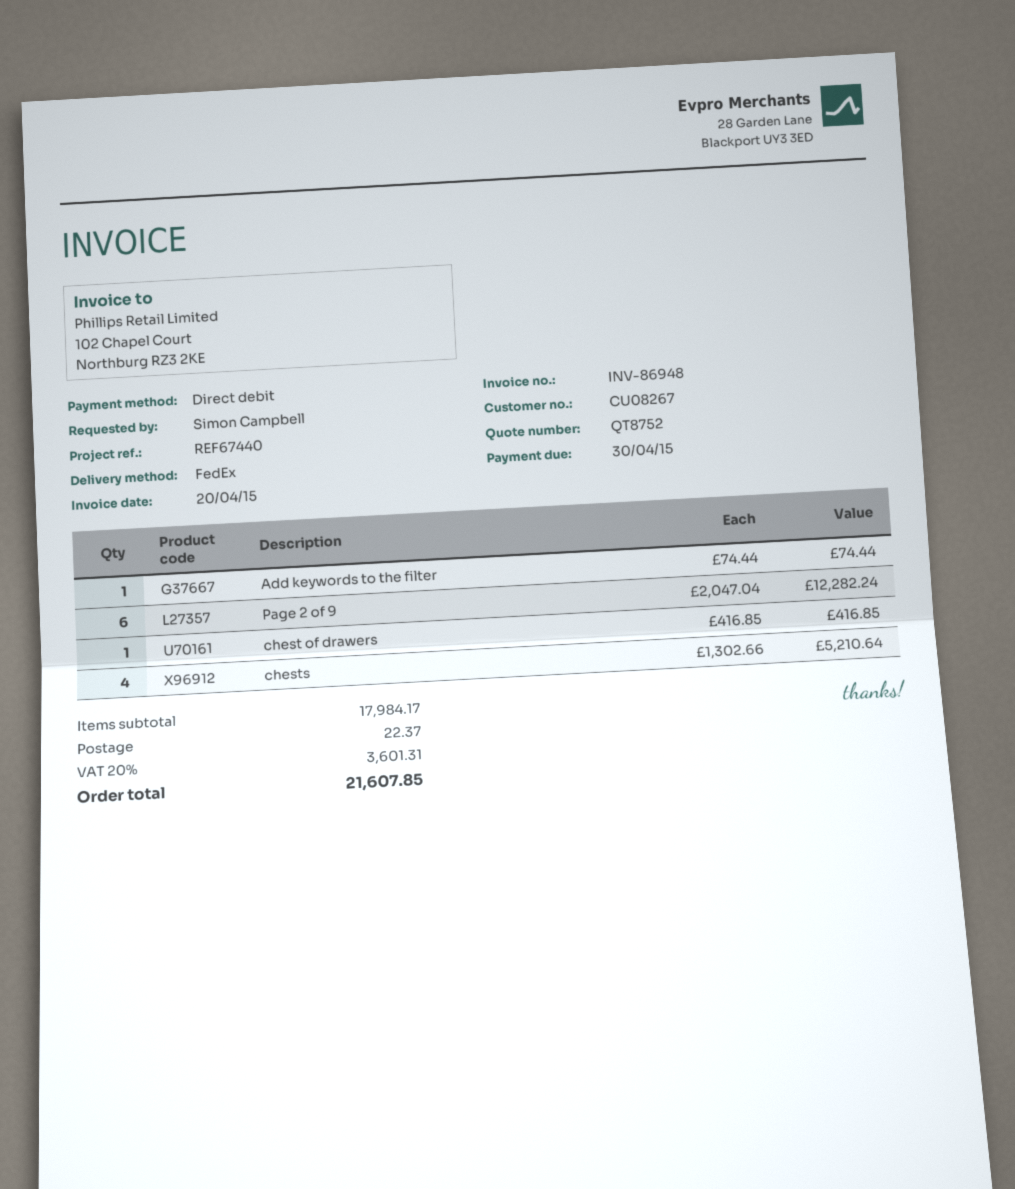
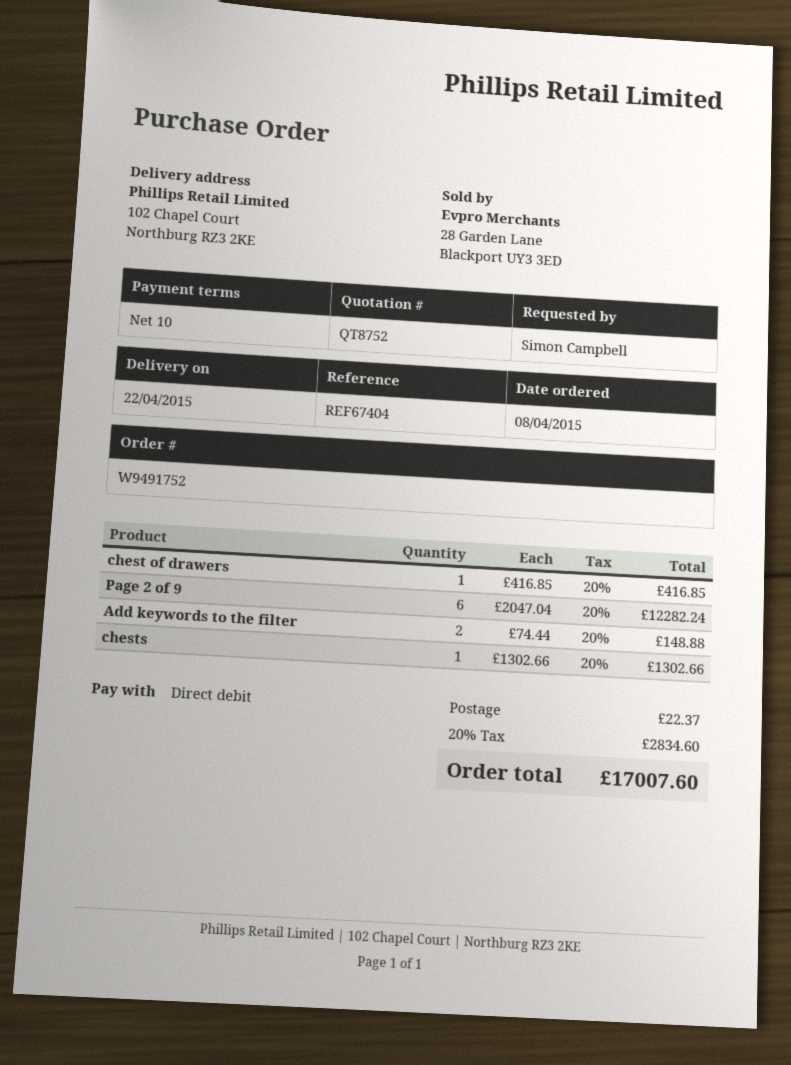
reference: REF67440 -> REF67404
Add keywords to the filter: 1 x 74.44 = 74.44 -> 2 x 74.44 = 148.88
chests: 4 x 1302.66 = 5210.64 -> 1 x 1302.66 = 1302.66
tax: 20% = 3601.31 -> 20% = 2834.60
total: 21607.85 -> 17007.60

